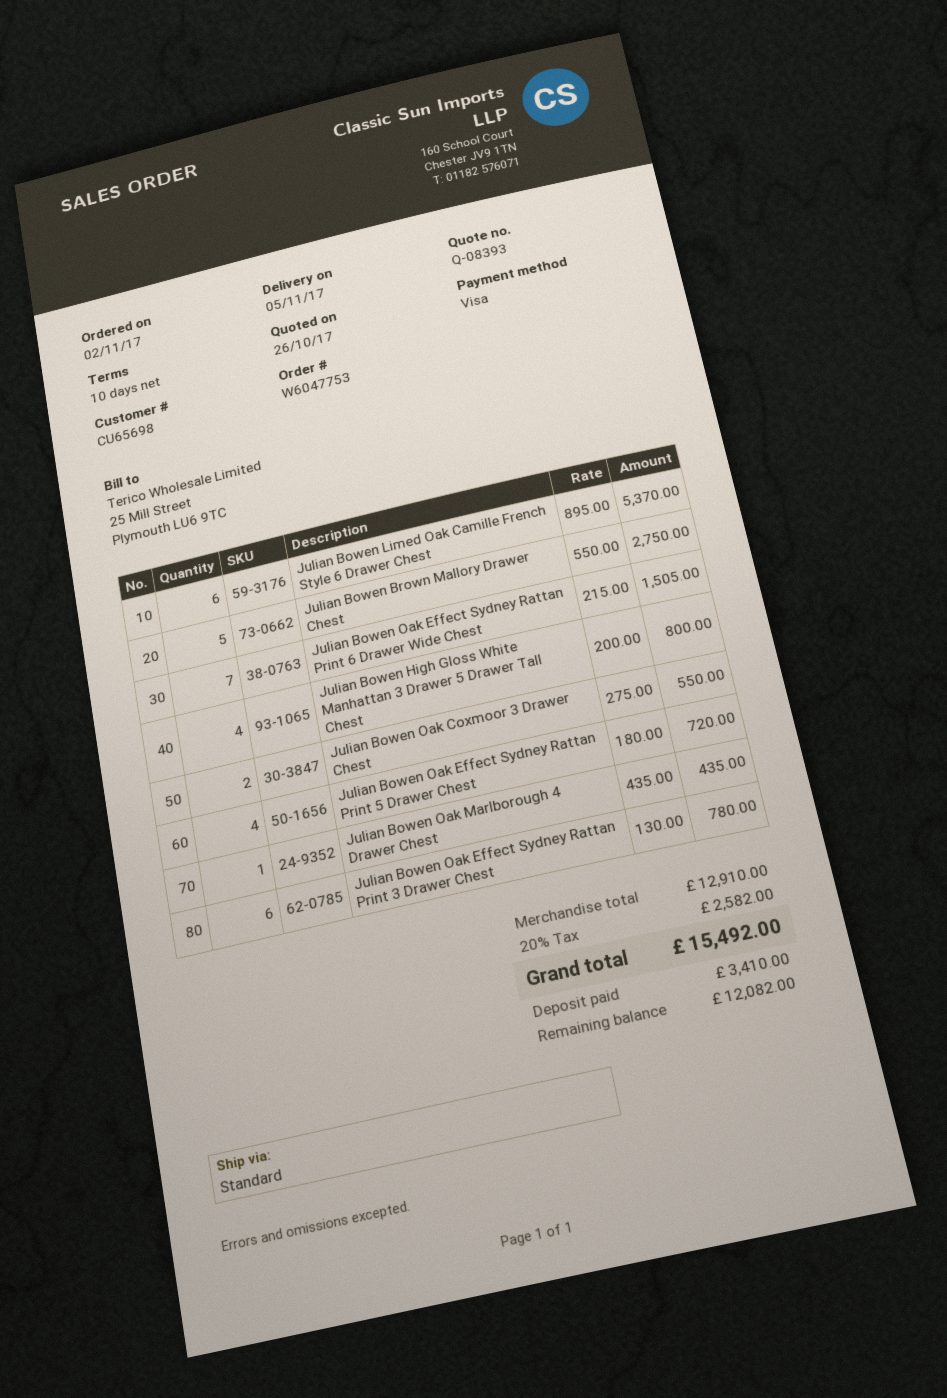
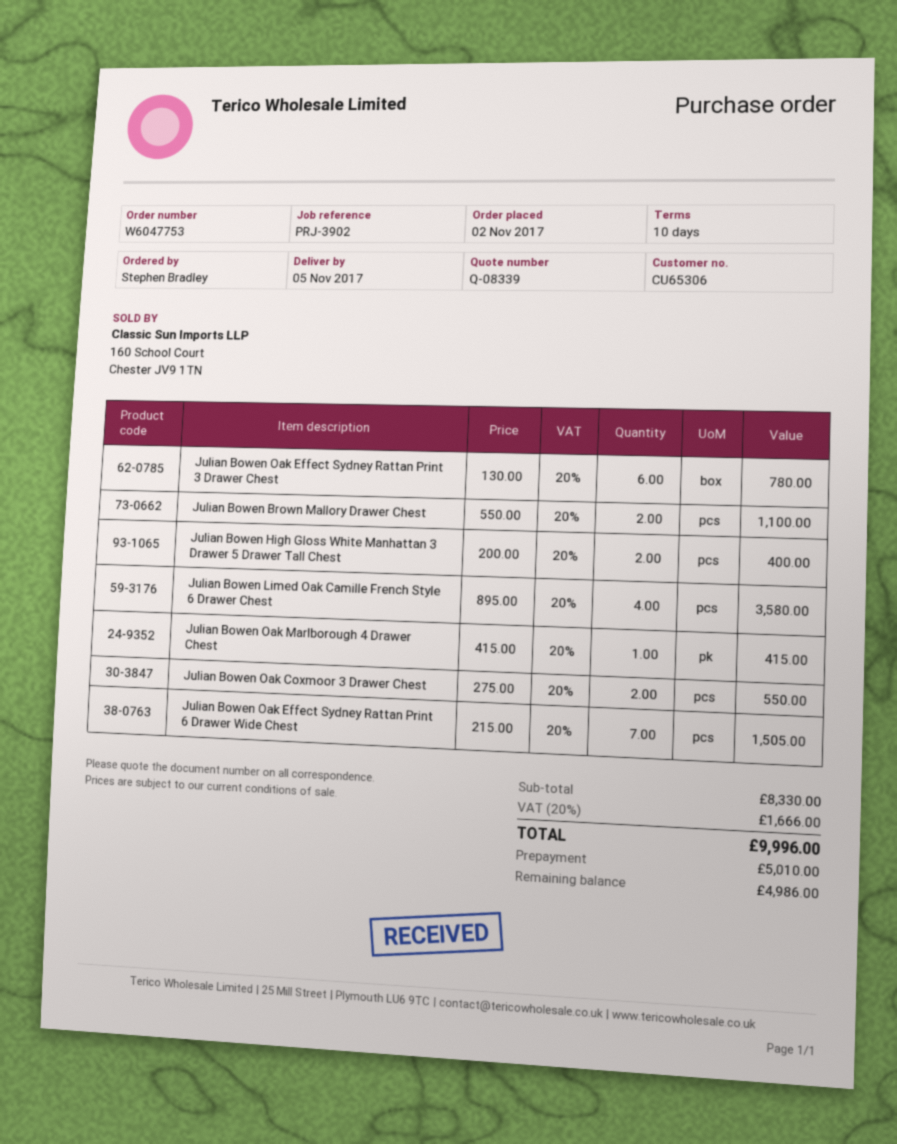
quote number: Q-08393 -> Q-08339
customer number: CU65698 -> CU65306
Julian Bowen Limed Oak Camille French Style 6 Drawer Chest: 6 x 895.00 = 5370.00 -> 4 x 895.00 = 3580.00
Julian Bowen Brown Mallory Drawer Chest: 5 x 550.00 = 2750.00 -> 2 x 550.00 = 1100.00
Julian Bowen High Gloss White Manhattan 3 Drawer 5 Drawer Tall Chest: 4 x 200.00 = 800.00 -> 2 x 200.00 = 400.00
Julian Bowen Oak Effect Sydney Rattan Print 5 Drawer Chest: 4 x 180.00 = 720.00 -> none
Julian Bowen Oak Marlborough 4 Drawer Chest: 1 x 435.00 = 435.00 -> 1 x 415.00 = 415.00
subtotal: 12910.00 -> 8330.00
tax: 20% = 2582.00 -> 20% = 1666.00
total: 15492.00 -> 9996.00
deposit: 3410.00 -> 5010.00
balance: 12082.00 -> 4986.00

